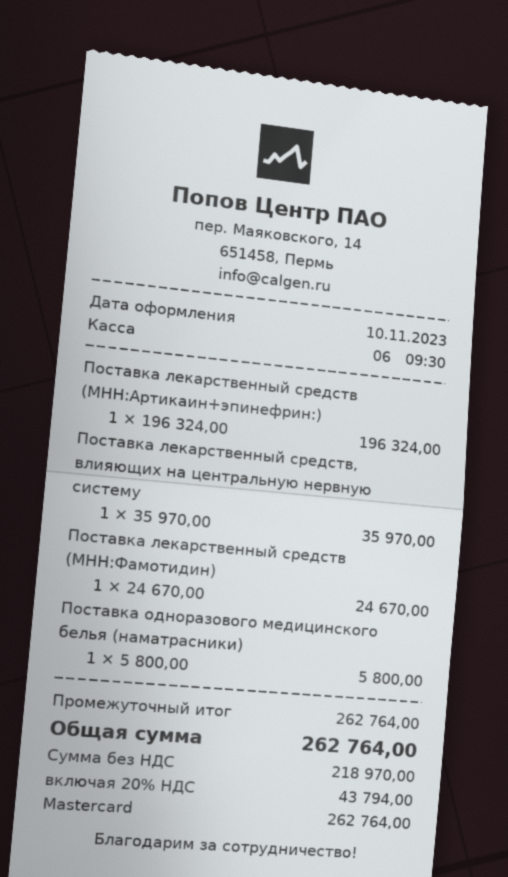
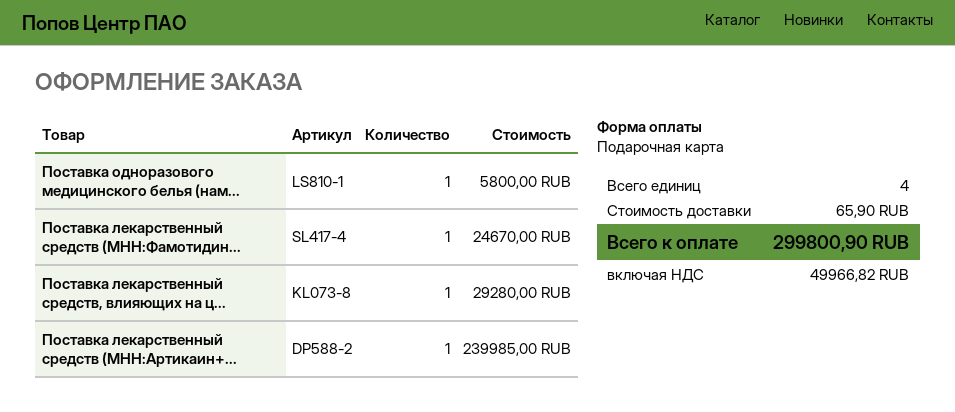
payment method: Mastercard -> gift card
Поставка лекарственный средств (МНН:Артикаин+эпинефрин:): 1 for 196324.00 -> 1 for 239985.00
Поставка лекарственный средств, влияющих на центральную нервную систему: 1 for 35970.00 -> 1 for 29280.00
shipping: none -> 65.90
tax: 43794.00 -> 49966.82
total: 262764.00 -> 299800.90

